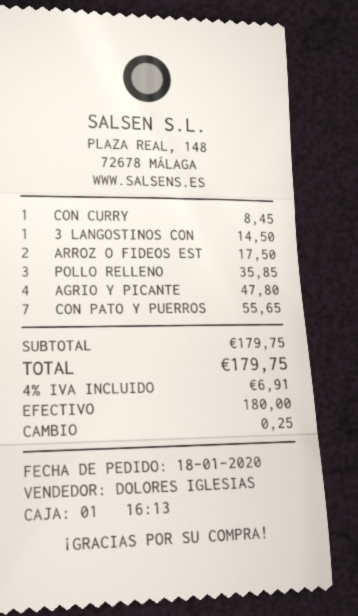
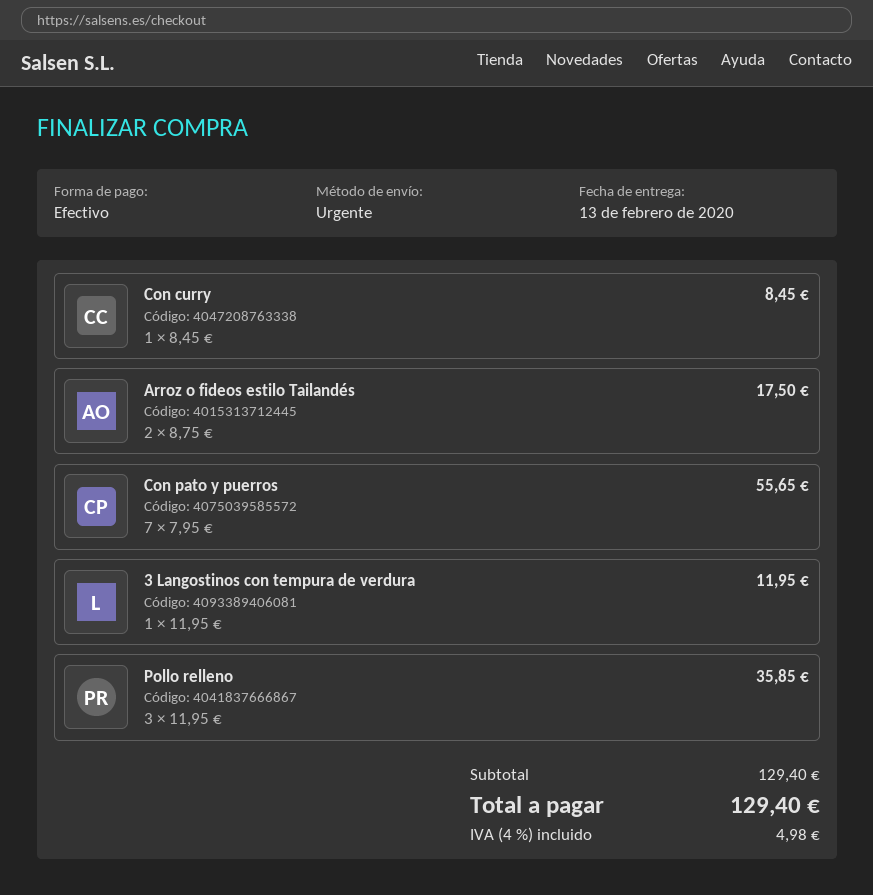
3 LANGOSTINOS CON: 1 for 14.50 -> 1 for 11.95
AGRIO Y PICANTE: 4 for 47.80 -> none
subtotal: 179.75 -> 129.40
tax: 4% = 6.91 -> 4% = 4.98
total: 179.75 -> 129.40

